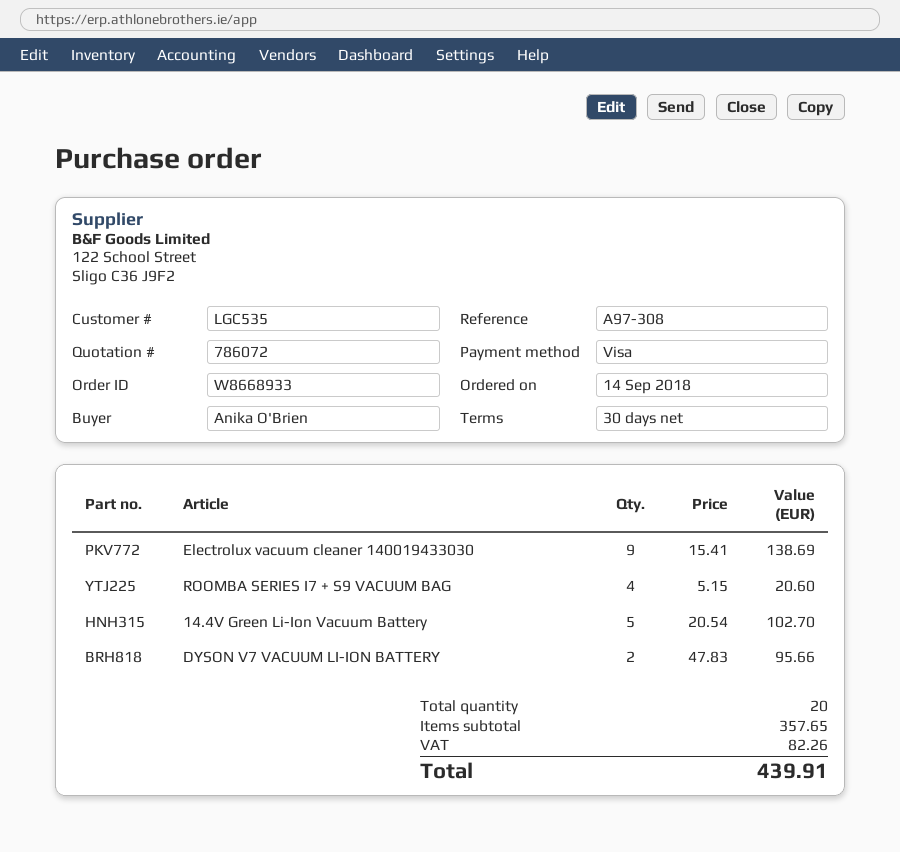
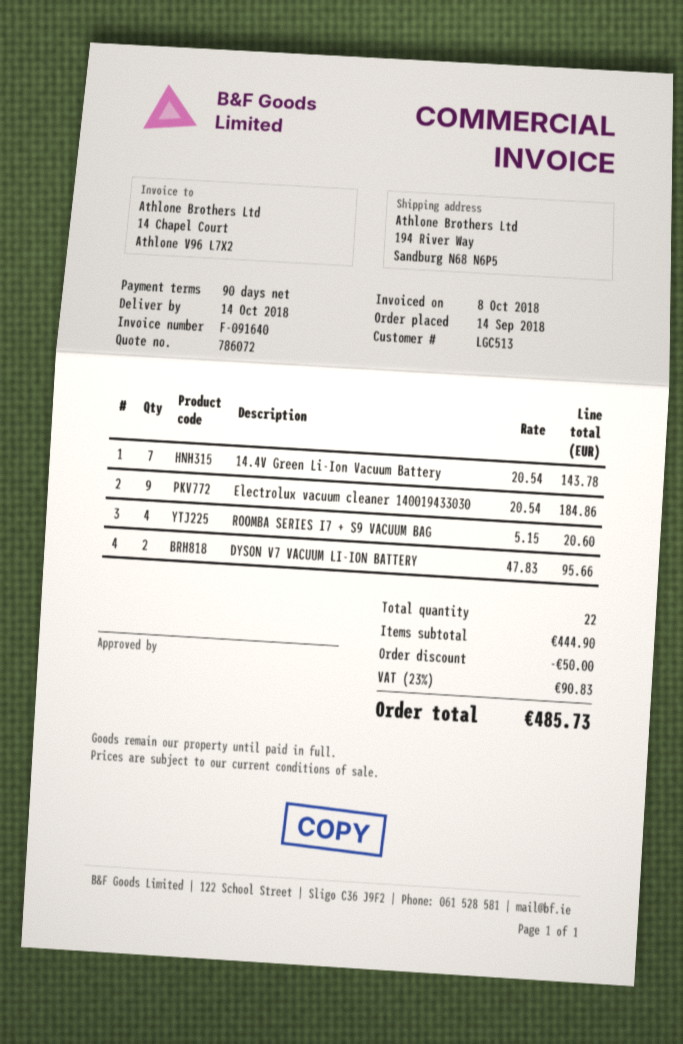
payment terms: 30 days -> 90 days
customer number: LGC535 -> LGC513
Electrolux vacuum cleaner 140019433030: 9 x 15.41 = 138.69 -> 9 x 20.54 = 184.86
14.4V Green Li-Ion Vacuum Battery: 5 x 20.54 = 102.70 -> 7 x 20.54 = 143.78
total quantity: 20 -> 22
subtotal: 357.65 -> 444.90
discount: none -> 50.00
tax: 82.26 -> 90.83
total: 439.91 -> 485.73

